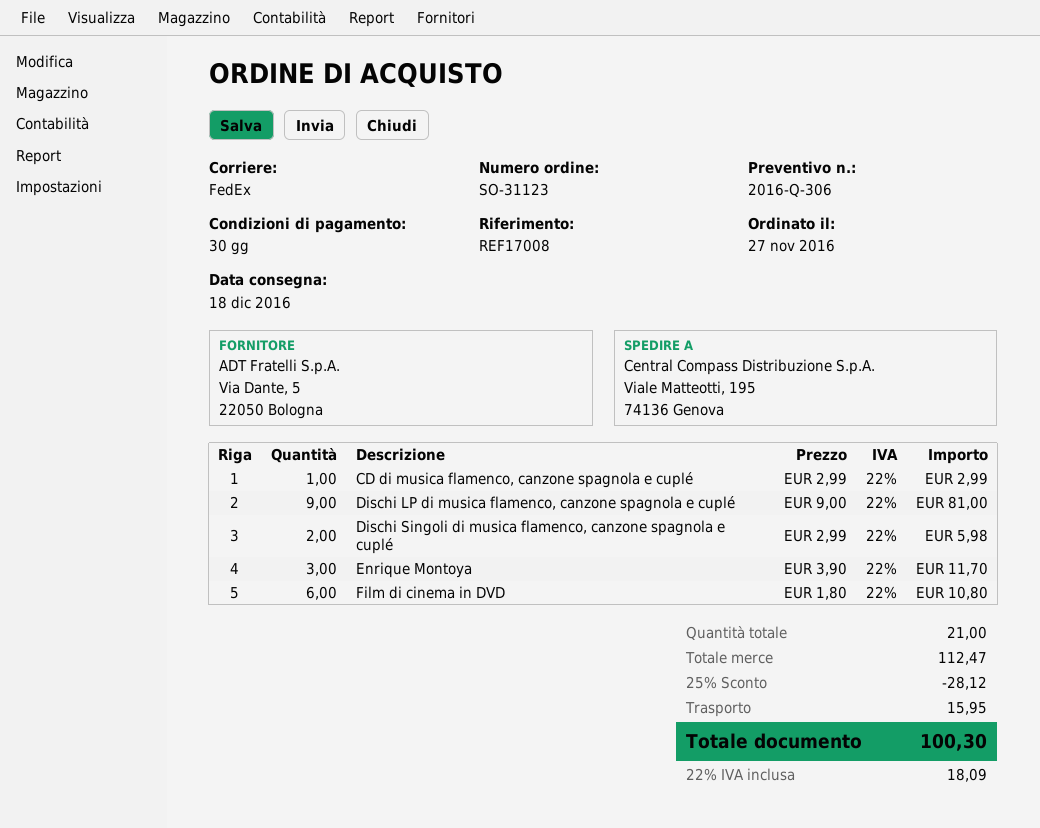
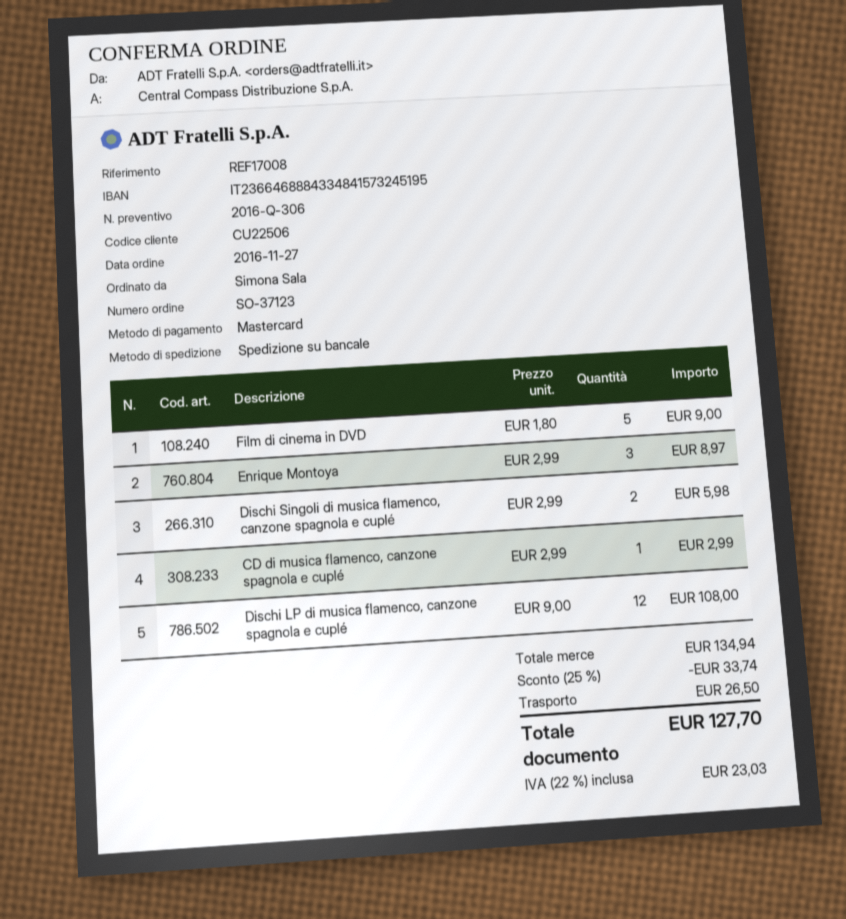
order number: SO-31123 -> SO-37123
shipping method: FedEx -> pallet freight
Dischi LP di musica flamenco, canzone spagnola e cuplé: 9 x 9.00 = 81.00 -> 12 x 9.00 = 108.00
Enrique Montoya: 3 x 3.90 = 11.70 -> 3 x 2.99 = 8.97
Film di cinema in DVD: 6 x 1.80 = 10.80 -> 5 x 1.80 = 9.00
subtotal: 112.47 -> 134.94
discount: 25% = 28.12 -> 25% = 33.74
shipping: 15.95 -> 26.50
tax: 22% = 18.09 -> 22% = 23.03
total: 100.30 -> 127.70

